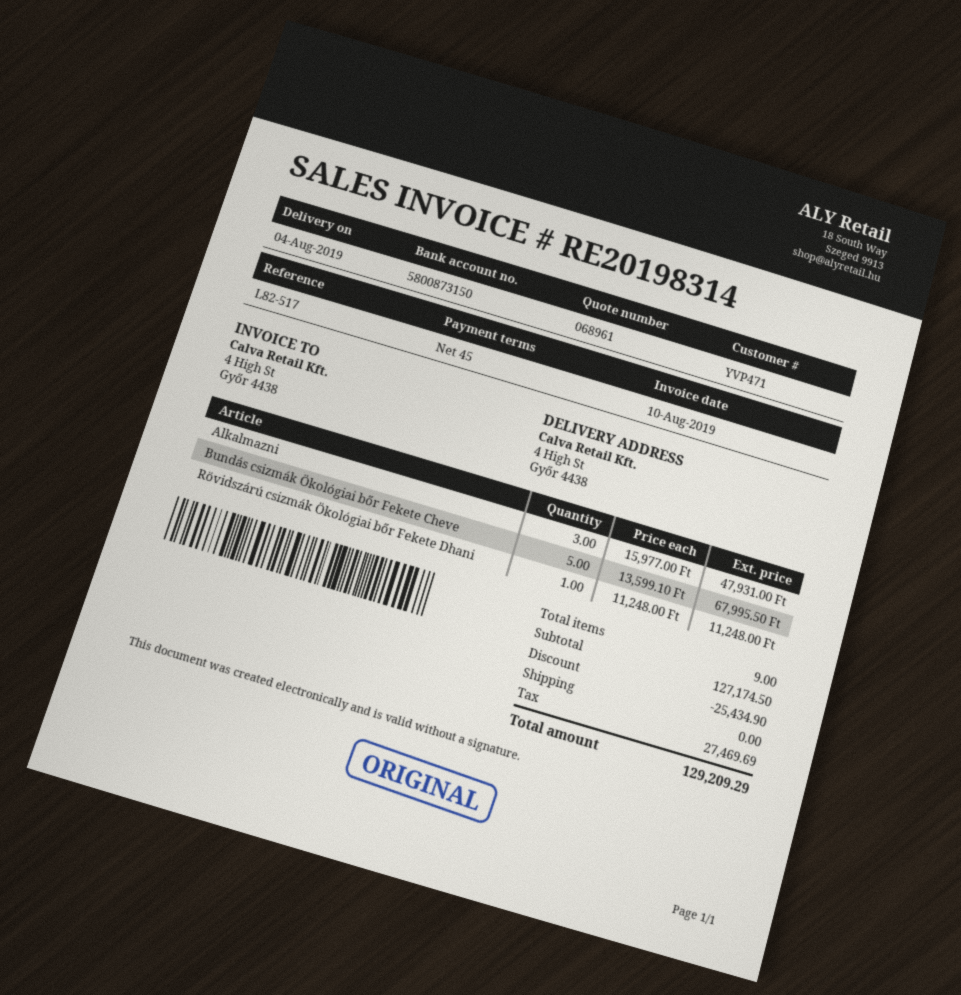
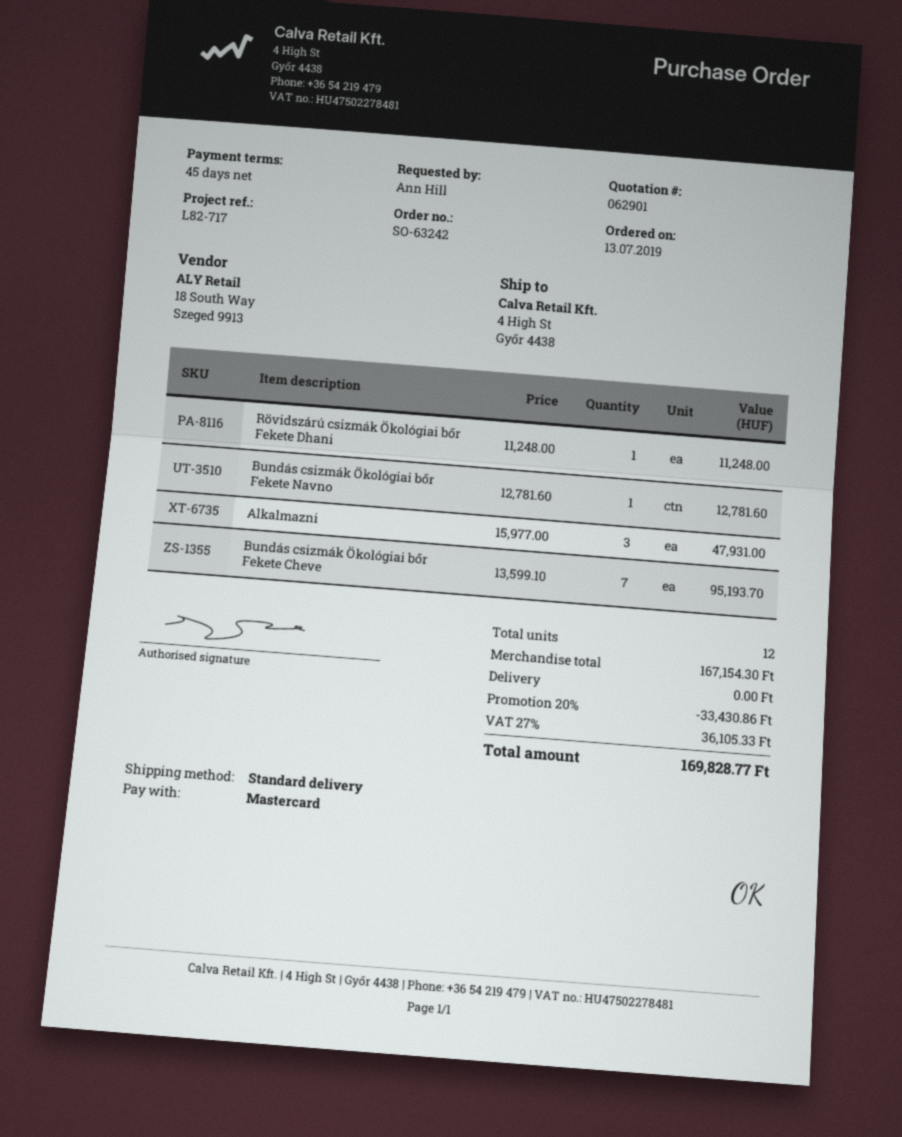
quote number: 068961 -> 062901
reference: L82-517 -> L82-717
Bundás csizmák Ökológiai bőr Fekete Cheve: 5 x 13599.10 = 67995.50 -> 7 x 13599.10 = 95193.70
Bundás csizmák Ökológiai bőr Fekete Navno: none -> 1 x 12781.60 = 12781.60
total quantity: 9 -> 12
subtotal: 127174.50 -> 167154.30
discount: 25434.90 -> 33430.86
tax: 27469.69 -> 36105.33
total: 129209.29 -> 169828.77

